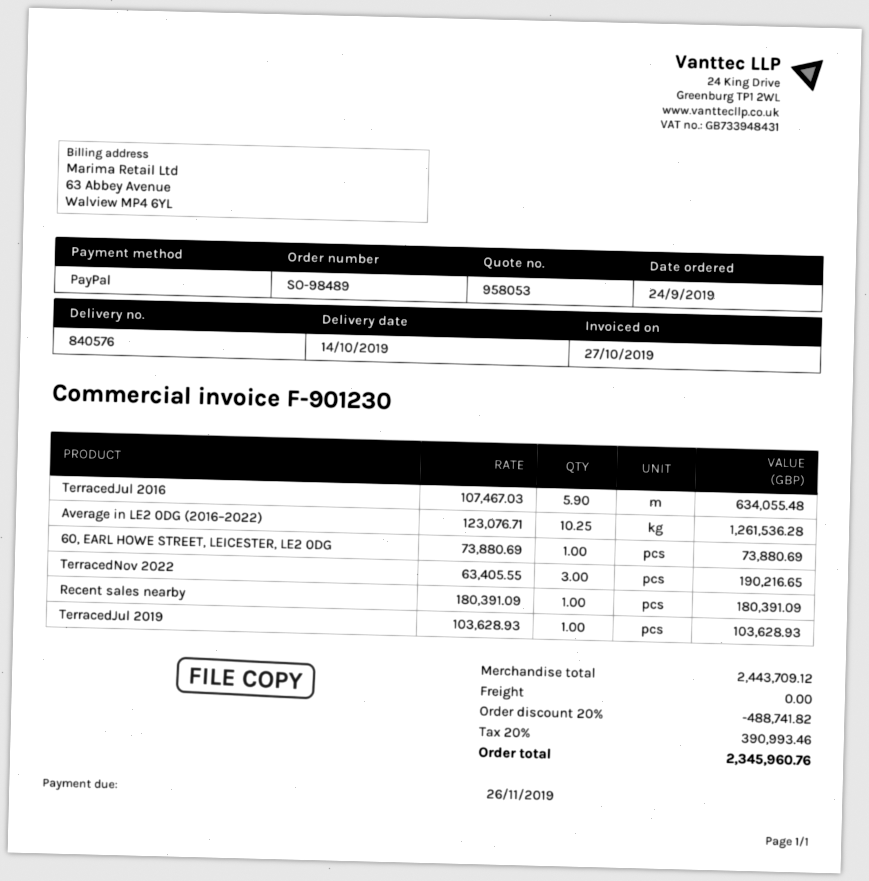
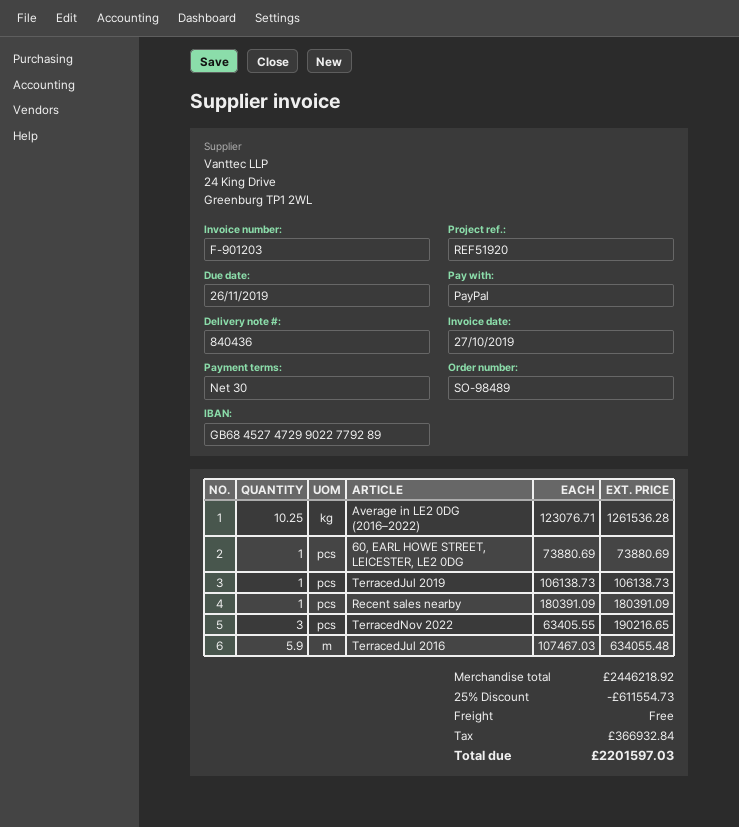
delivery note number: 840576 -> 840436
invoice number: F-901230 -> F-901203
TerracedJul 2019: 1 x 103628.93 = 103628.93 -> 1 x 106138.73 = 106138.73
subtotal: 2443709.12 -> 2446218.92
discount: 20% = 488741.82 -> 25% = 611554.73
tax: 390993.46 -> 366932.84
total: 2345960.76 -> 2201597.03

